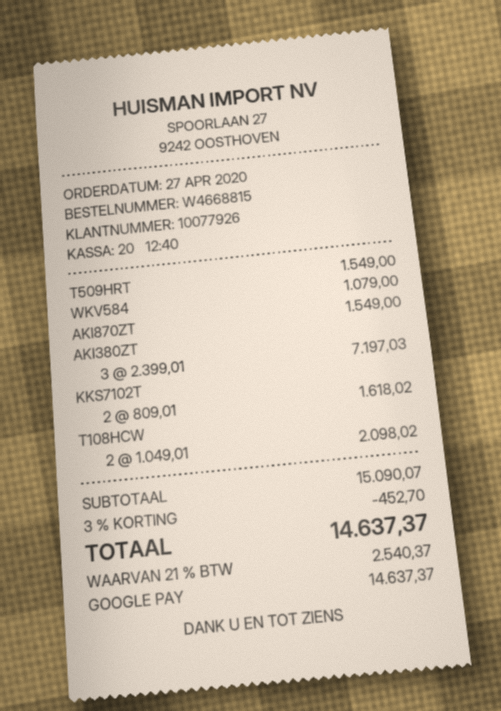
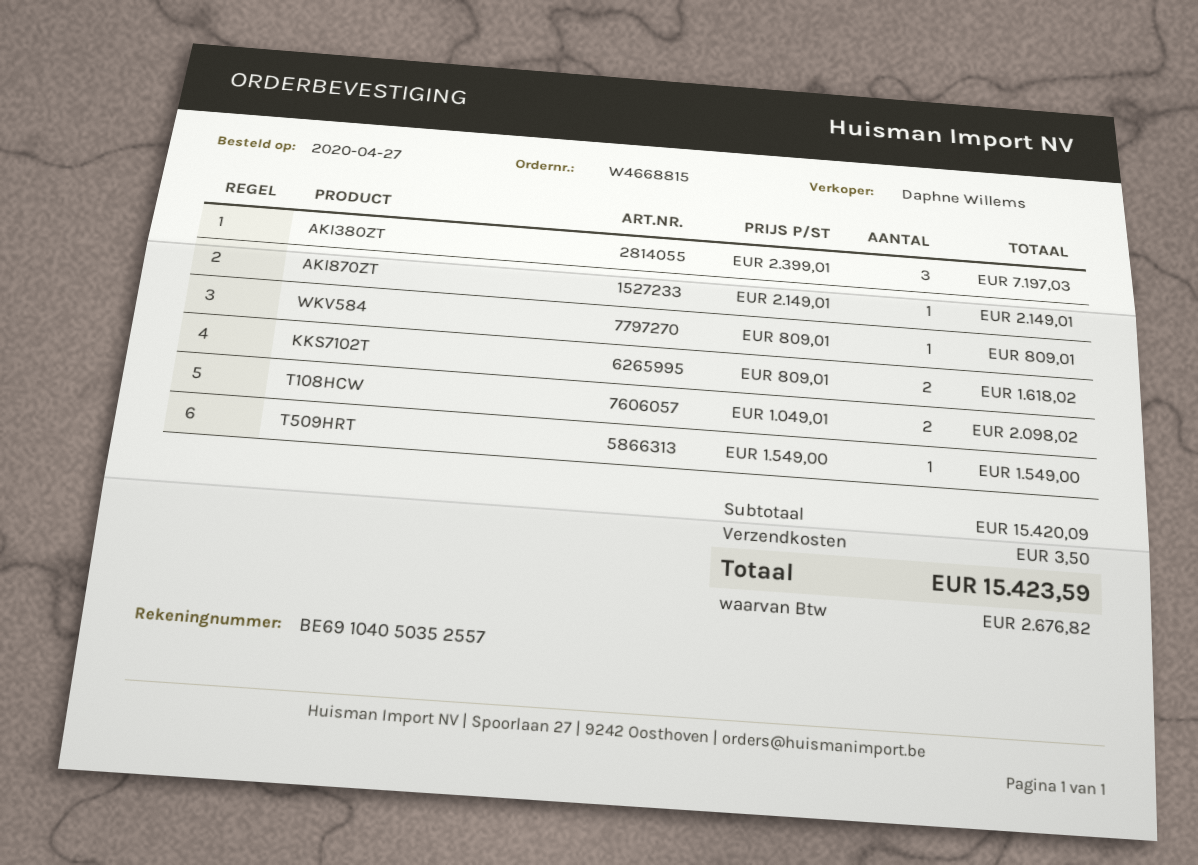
WKV584: 1 x 1079.00 = 1079.00 -> 1 x 809.01 = 809.01
AKI870ZT: 1 x 1549.00 = 1549.00 -> 1 x 2149.01 = 2149.01
subtotal: 15090.07 -> 15420.09
discount: 3% = 452.70 -> none
shipping: none -> 3.50
tax: 2540.37 -> 2676.82
total: 14637.37 -> 15423.59

